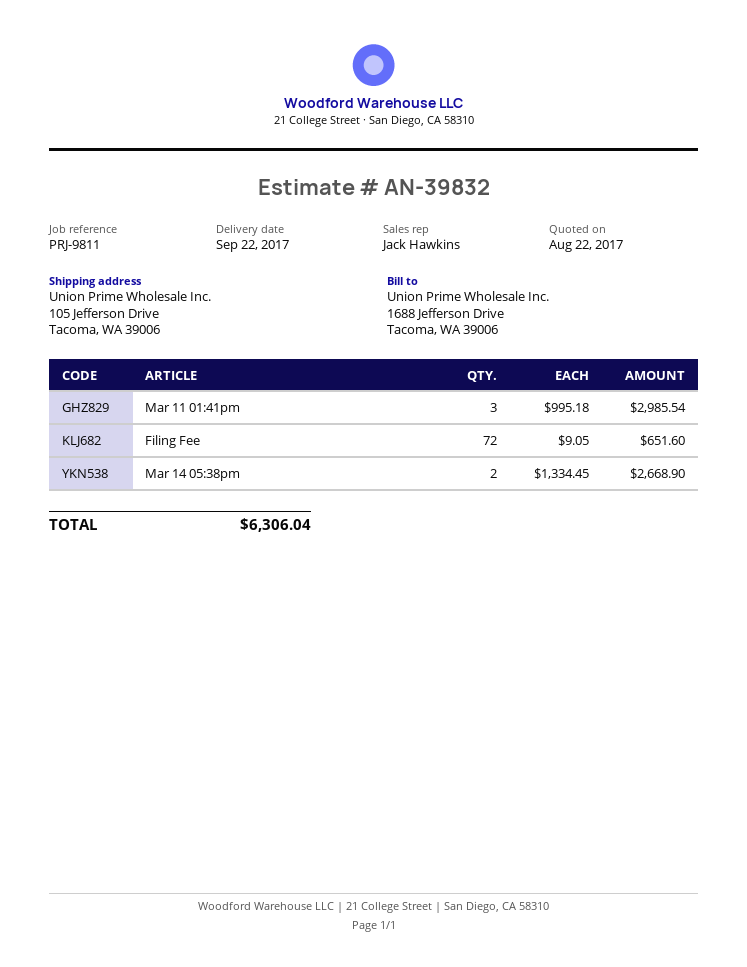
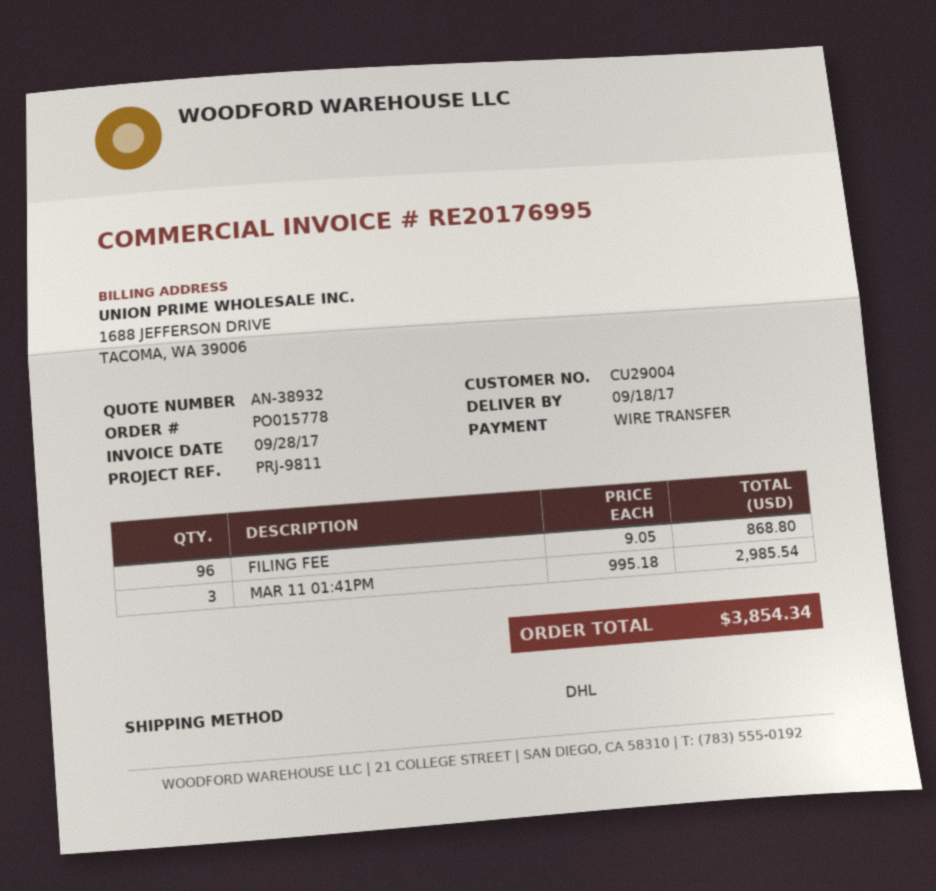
quote number: AN-39832 -> AN-38932
delivery date: 2017-09-22 -> 2017-09-18
Filing Fee: 72 x 9.05 = 651.60 -> 96 x 9.05 = 868.80
Mar 14 05:38pm: 2 x 1334.45 = 2668.90 -> none
total: 6306.04 -> 3854.34

